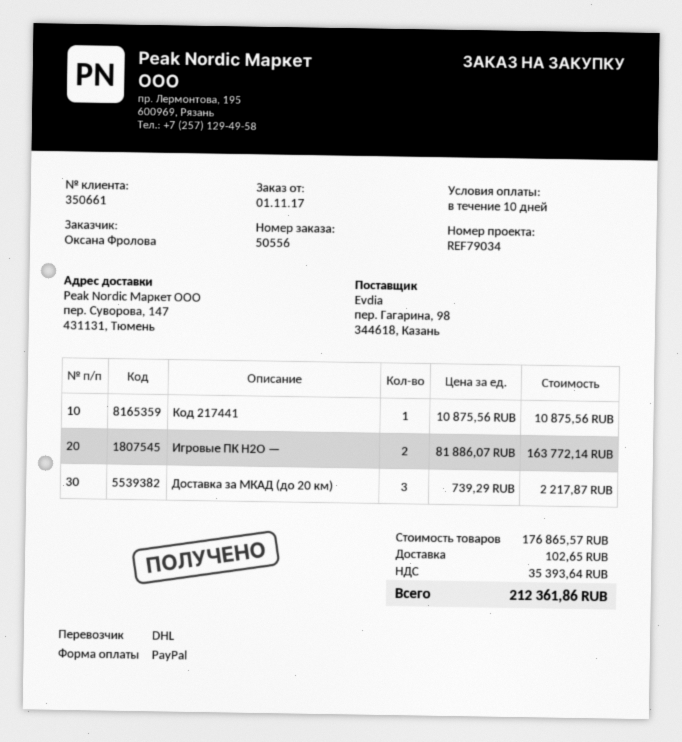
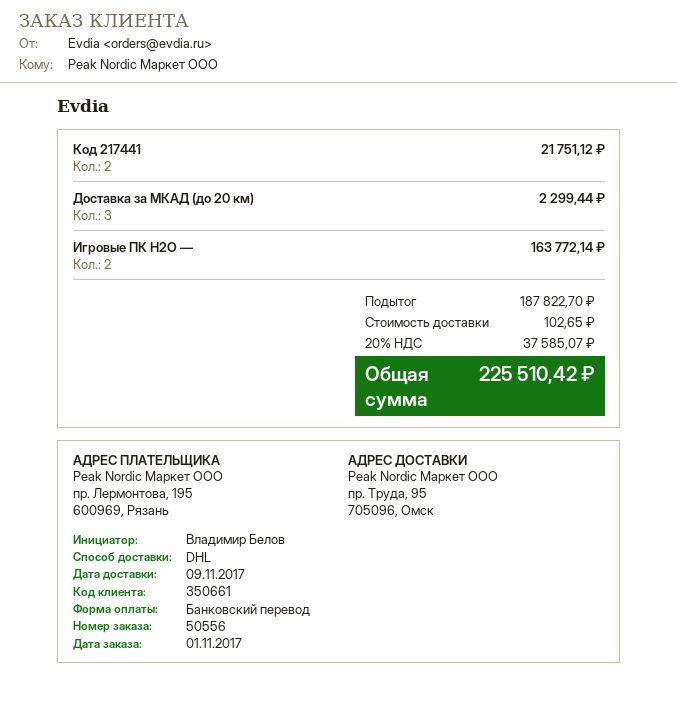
ordered by: Оксана Фролова -> Владимир Белов
payment method: PayPal -> bank transfer
ship to: пер. Суворова, 147, 431131, Тюмень -> пр. Труда, 95, 705096, Омск
Код 217441: 1 for 10875.56 -> 2 for 21751.12
Доставка за МКАД (до 20 км): 3 for 2217.87 -> 3 for 2299.44
subtotal: 176865.57 -> 187822.70
tax: 35393.64 -> 37585.07
total: 212361.86 -> 225510.42

